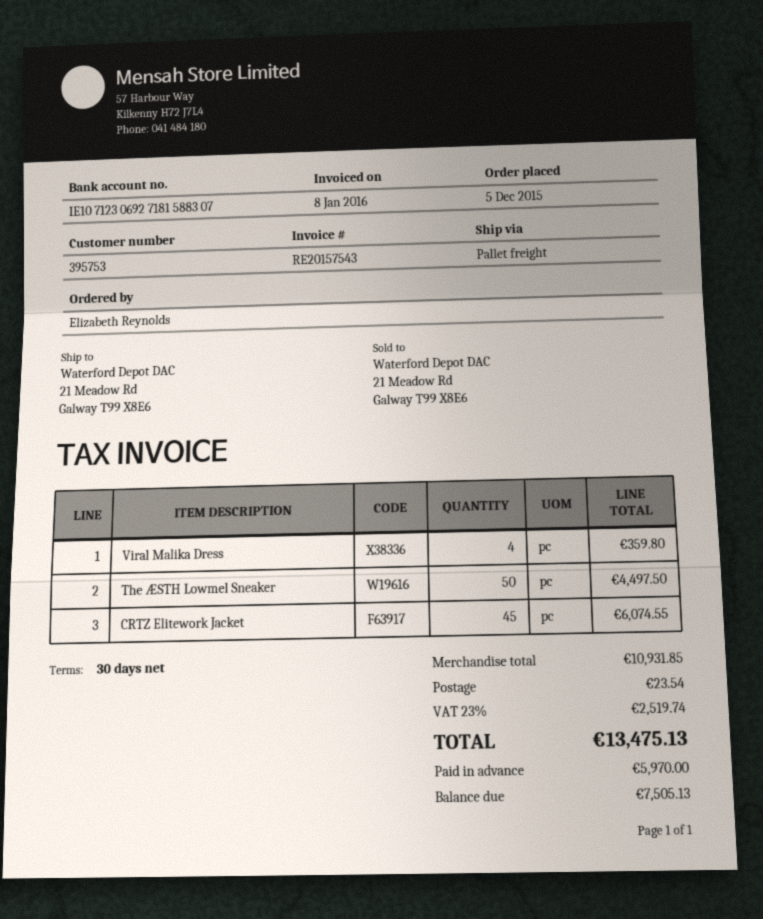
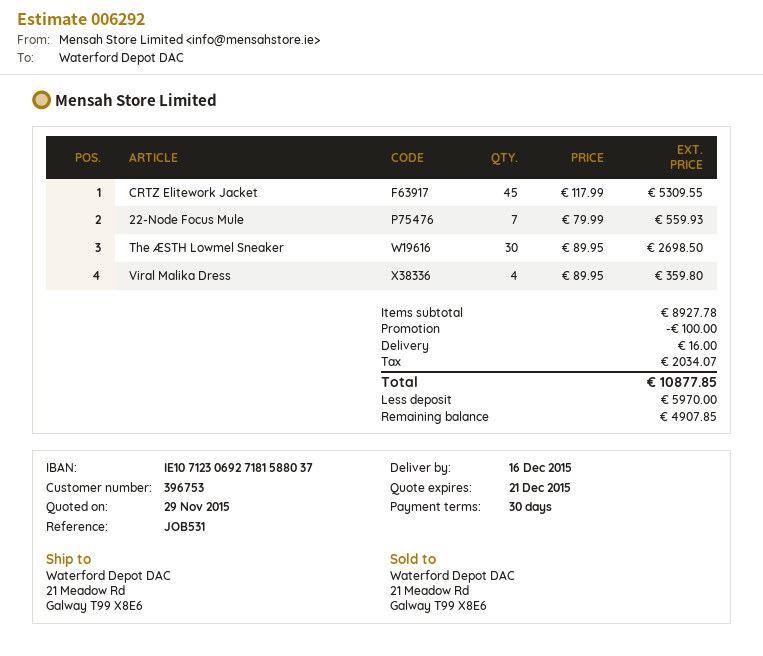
customer number: 395753 -> 396753
bank account: IE10712306927181588307 -> IE10712306927181588037
The ÆSTH Lowmel Sneaker: 50 for 4497.50 -> 30 for 2698.50
CRTZ Elitework Jacket: 45 for 6074.55 -> 45 for 5309.55
22-Node Focus Mule: none -> 7 for 559.93
subtotal: 10931.85 -> 8927.78
discount: none -> 100.00
shipping: 23.54 -> 16.00
tax: 2519.74 -> 2034.07
total: 13475.13 -> 10877.85
balance: 7505.13 -> 4907.85

